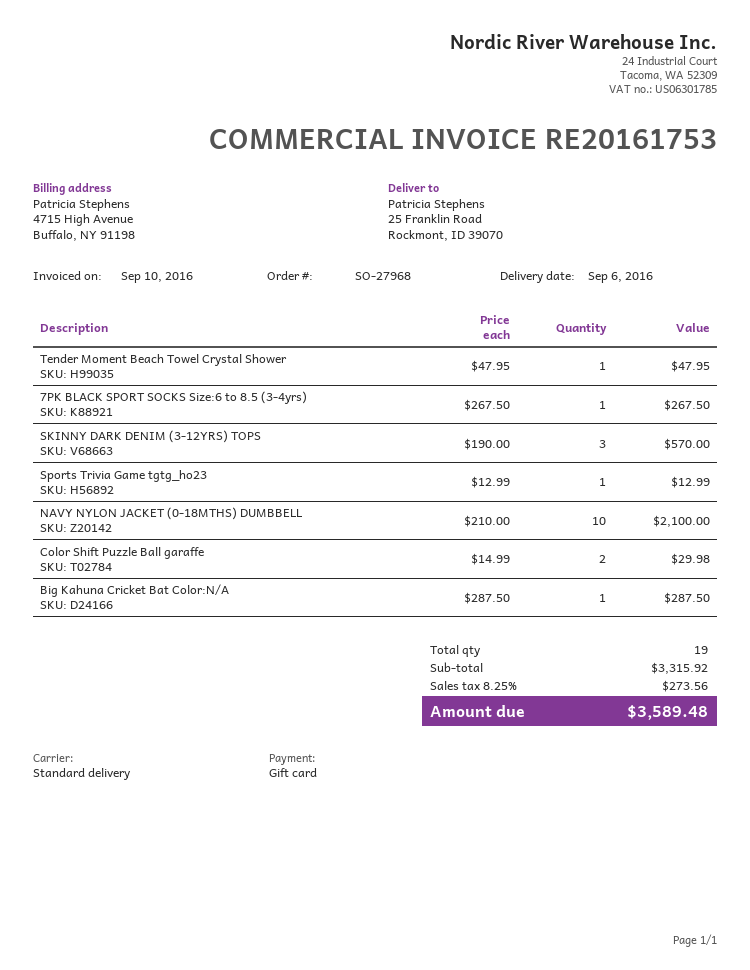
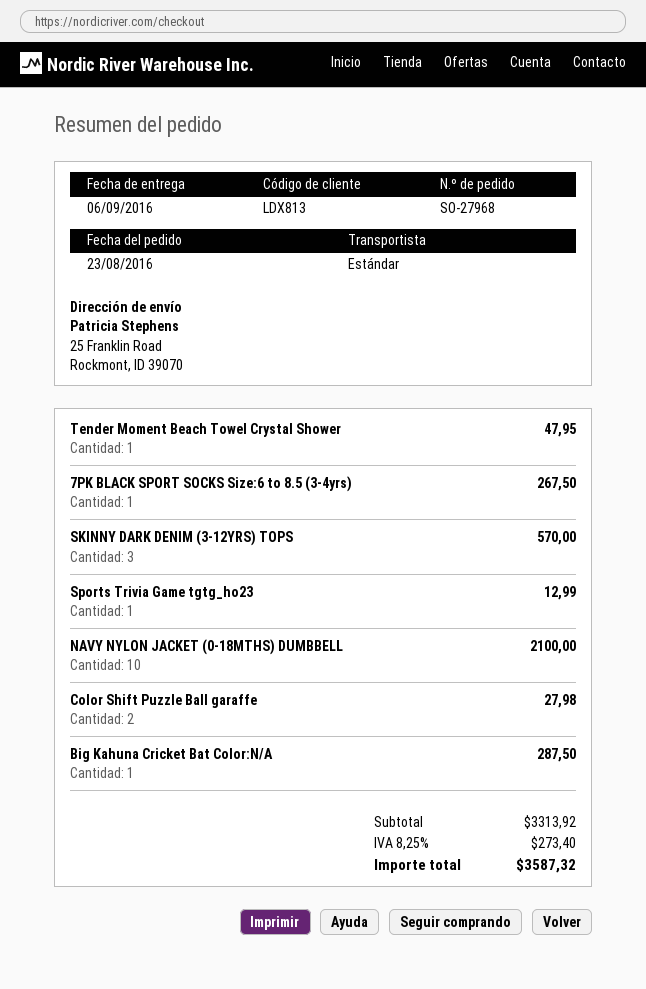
Color Shift Puzzle Ball garaffe: 2 for 29.98 -> 2 for 27.98
subtotal: 3315.92 -> 3313.92
tax: 8.25% = 273.56 -> 8.25% = 273.40
total: 3589.48 -> 3587.32

